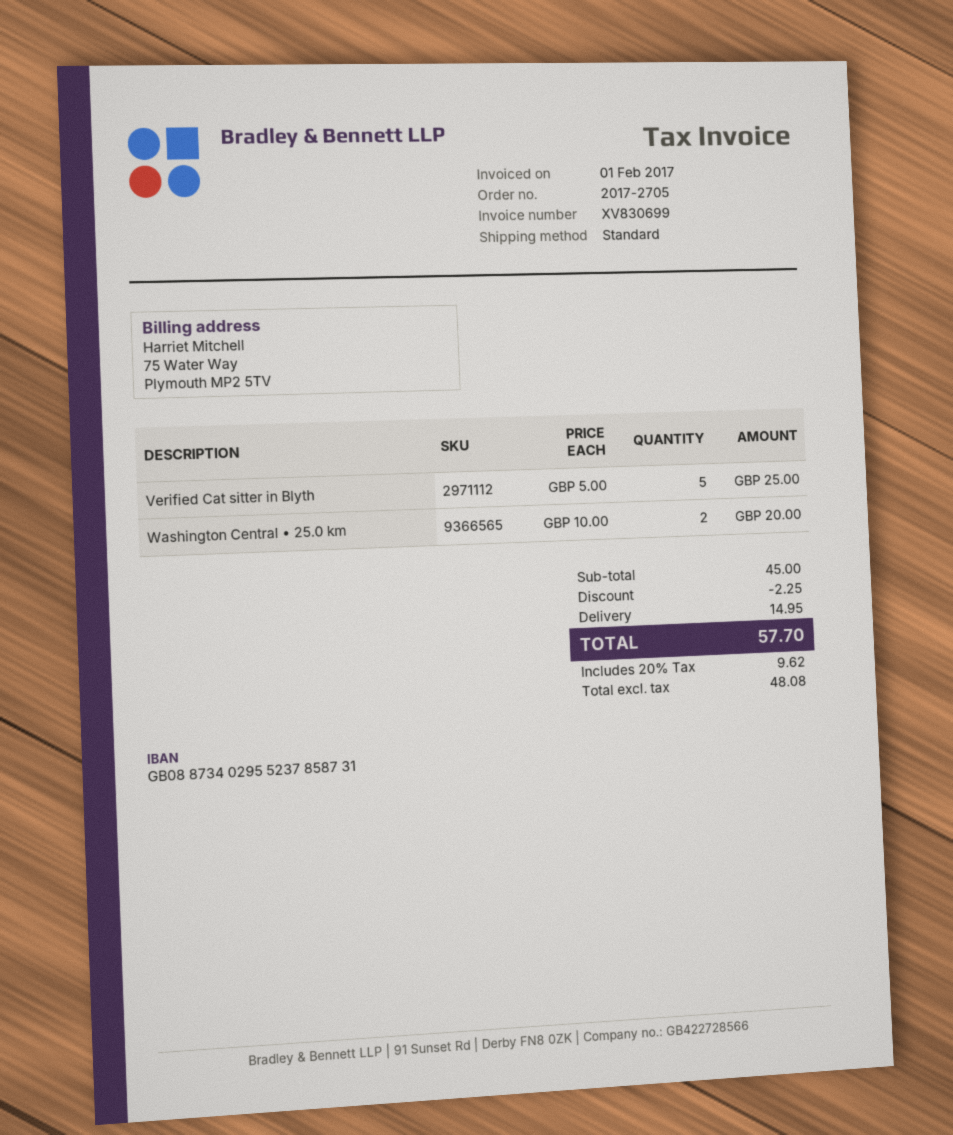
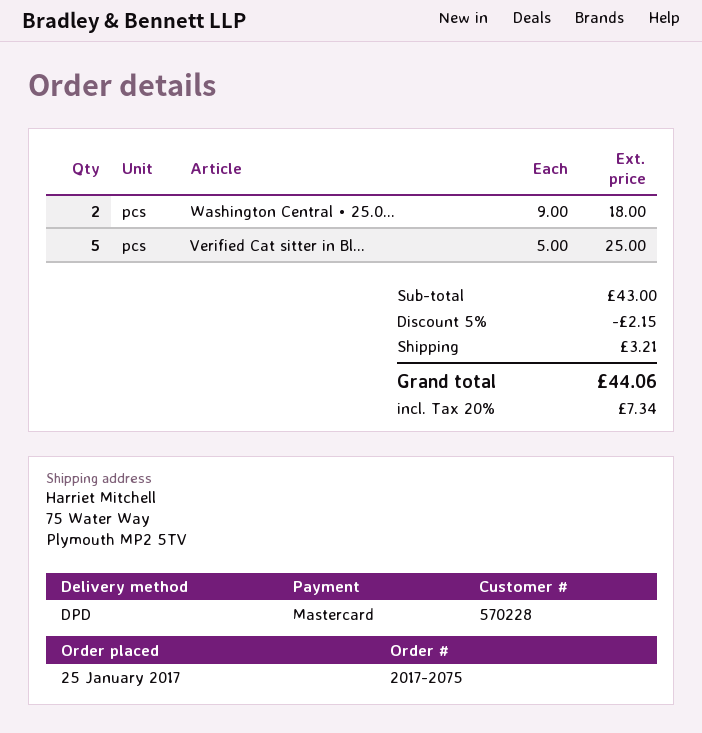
order number: 2017-2705 -> 2017-2075
shipping method: standard -> DPD
Washington Central • 25.0 km: 2 x 10.00 = 20.00 -> 2 x 9.00 = 18.00
subtotal: 45.00 -> 43.00
discount: 2.25 -> 2.15
shipping: 14.95 -> 3.21
tax: 20% = 9.62 -> 20% = 7.34
total: 57.70 -> 44.06

